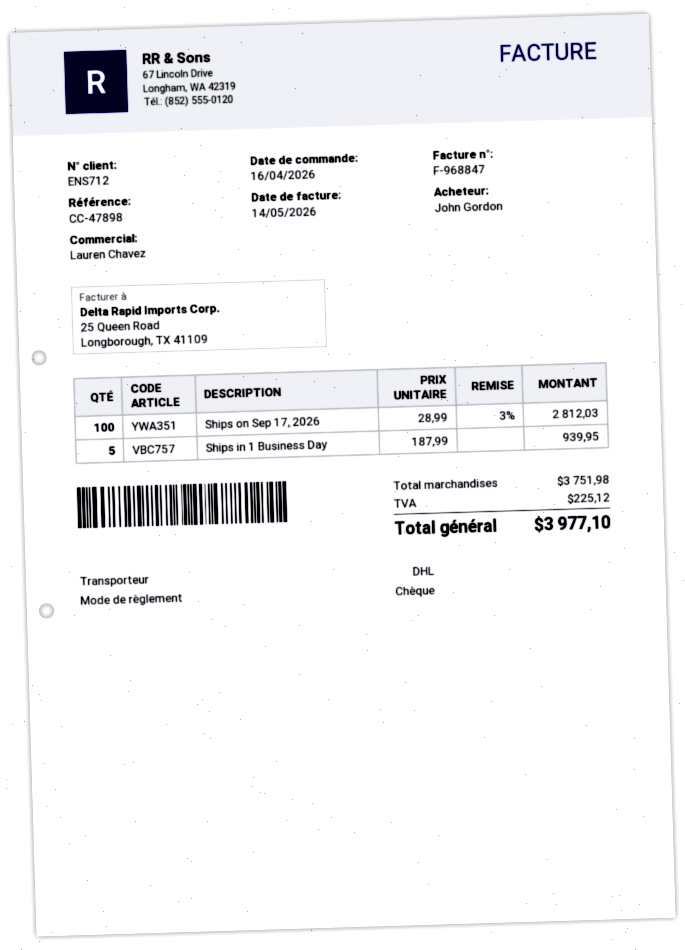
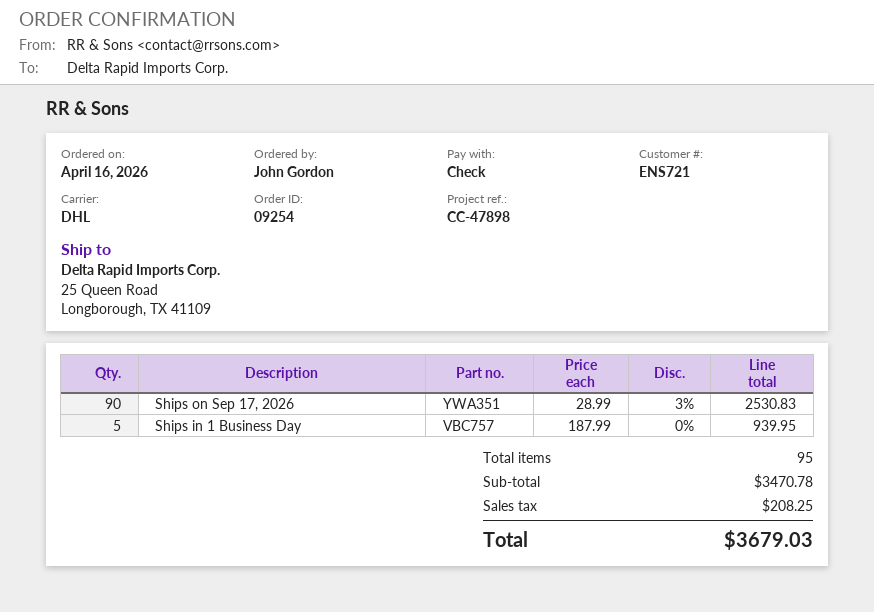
customer number: ENS712 -> ENS721
Ships on Sep 17, 2026: 100 x 28.99 - 3% = 2812.03 -> 90 x 28.99 - 3% = 2530.83
subtotal: 3751.98 -> 3470.78
tax: 225.12 -> 208.25
total: 3977.10 -> 3679.03

